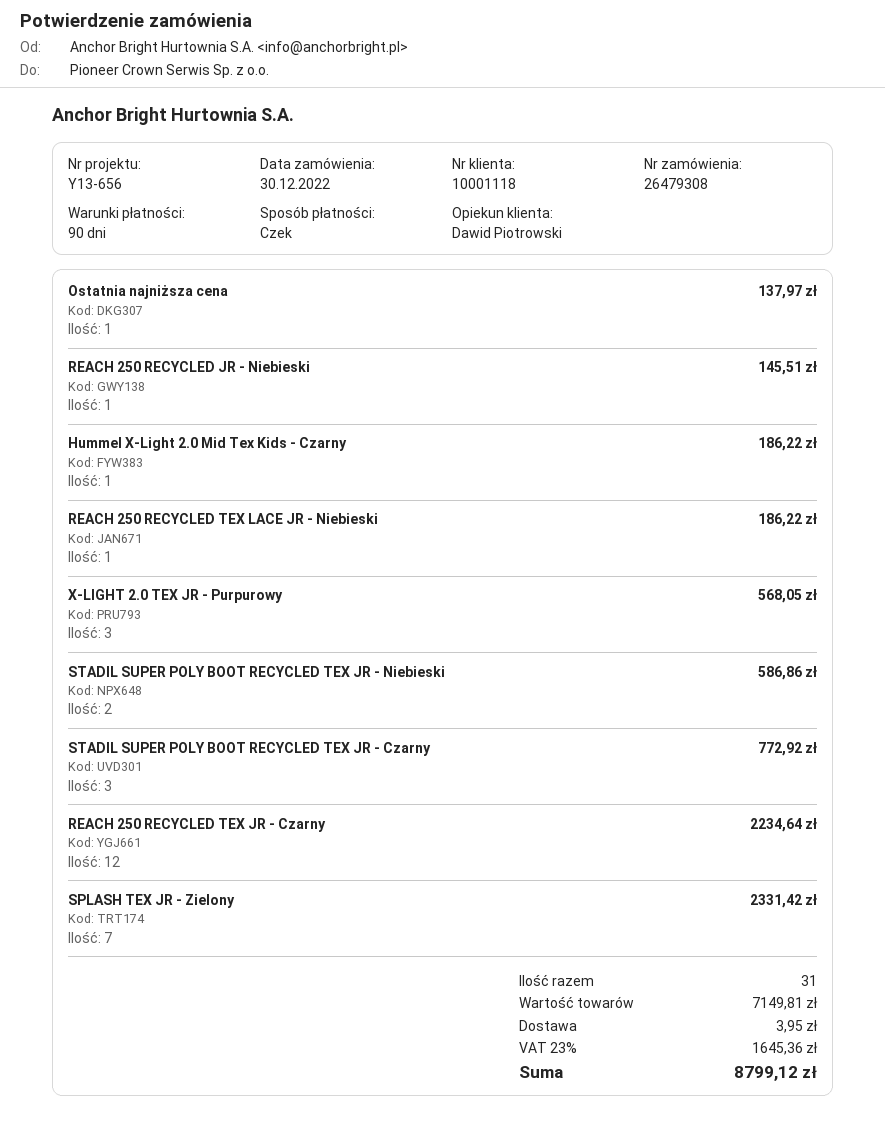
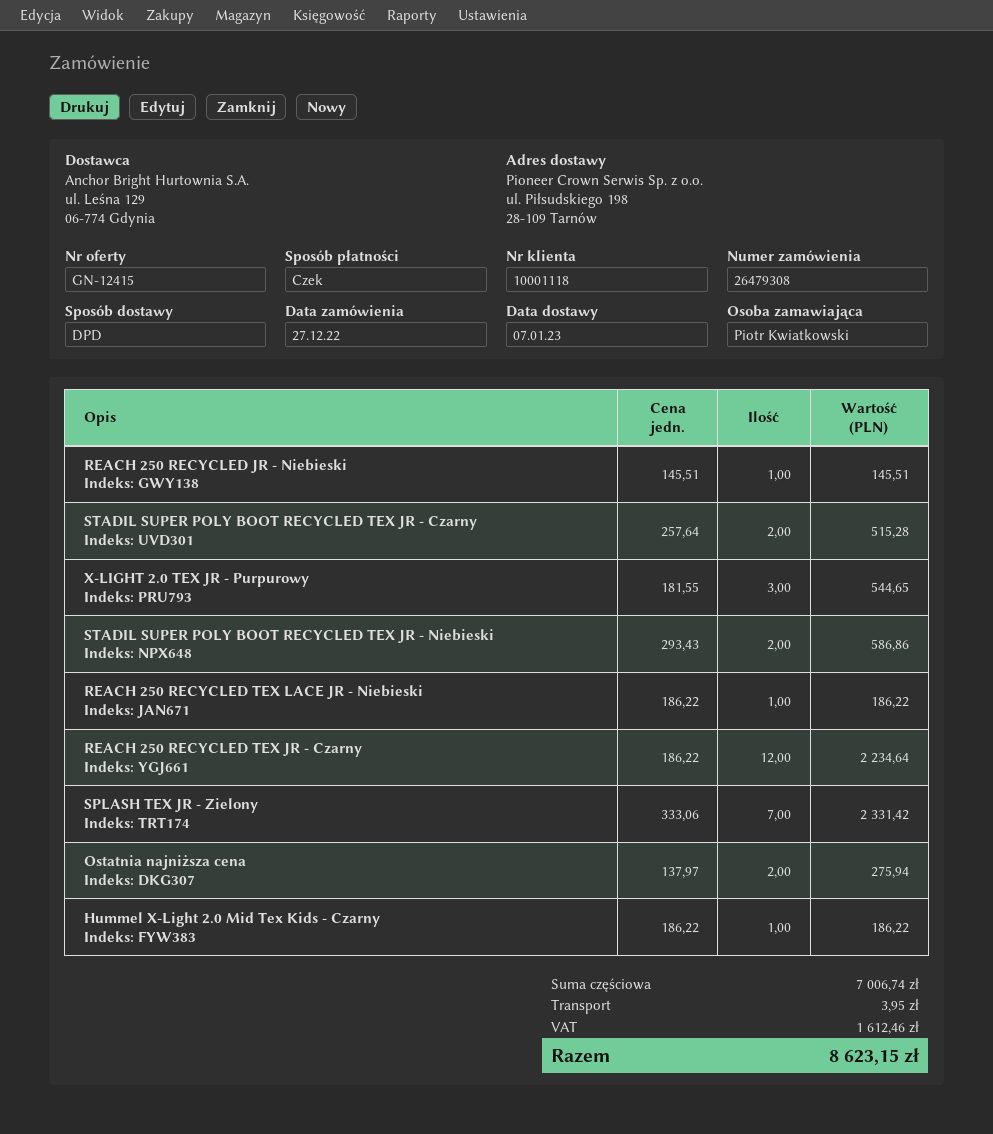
order date: 2022-12-30 -> 2022-12-27
Ostatnia najniższa cena: 1 for 137.97 -> 2 for 275.94
X-LIGHT 2.0 TEX JR - Purpurowy: 3 for 568.05 -> 3 for 544.65
STADIL SUPER POLY BOOT RECYCLED TEX JR - Czarny: 3 for 772.92 -> 2 for 515.28
subtotal: 7149.81 -> 7006.74
tax: 1645.36 -> 1612.46
total: 8799.12 -> 8623.15

